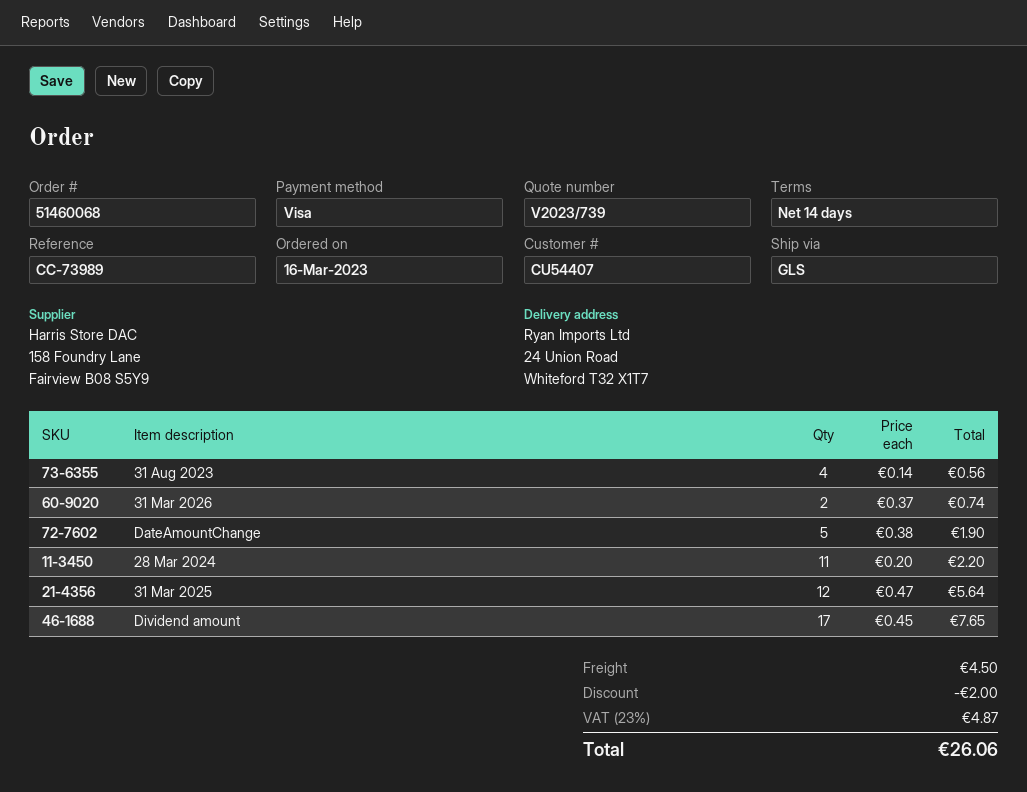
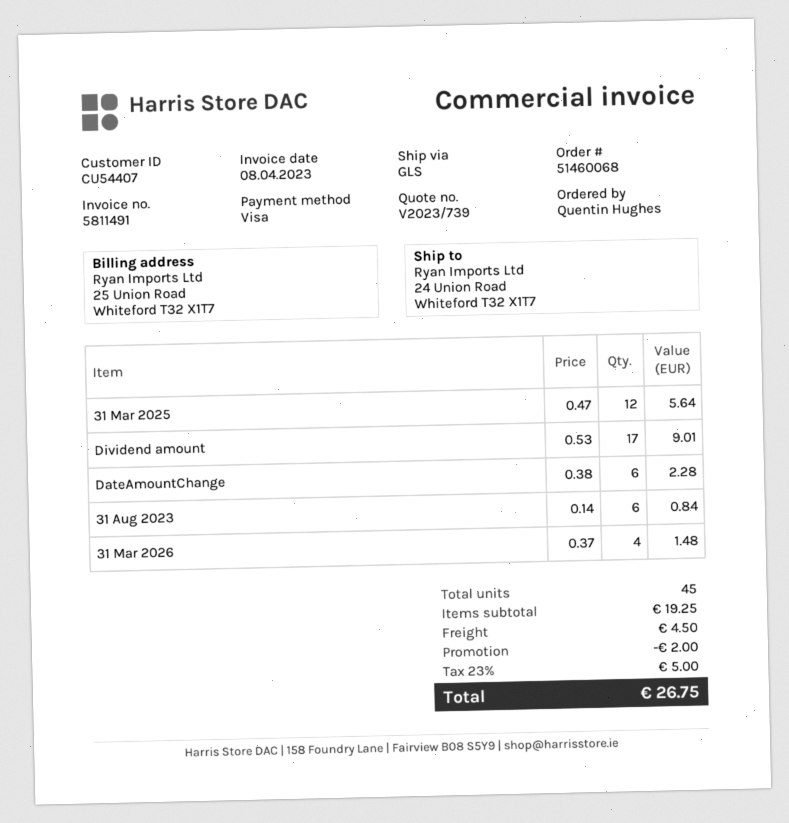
31 Aug 2023: 4 x 0.14 = 0.56 -> 6 x 0.14 = 0.84
31 Mar 2026: 2 x 0.37 = 0.74 -> 4 x 0.37 = 1.48
DateAmountChange: 5 x 0.38 = 1.90 -> 6 x 0.38 = 2.28
28 Mar 2024: 11 x 0.20 = 2.20 -> none
Dividend amount: 17 x 0.45 = 7.65 -> 17 x 0.53 = 9.01
tax: 23% = 4.87 -> 23% = 5.00
total: 26.06 -> 26.75

